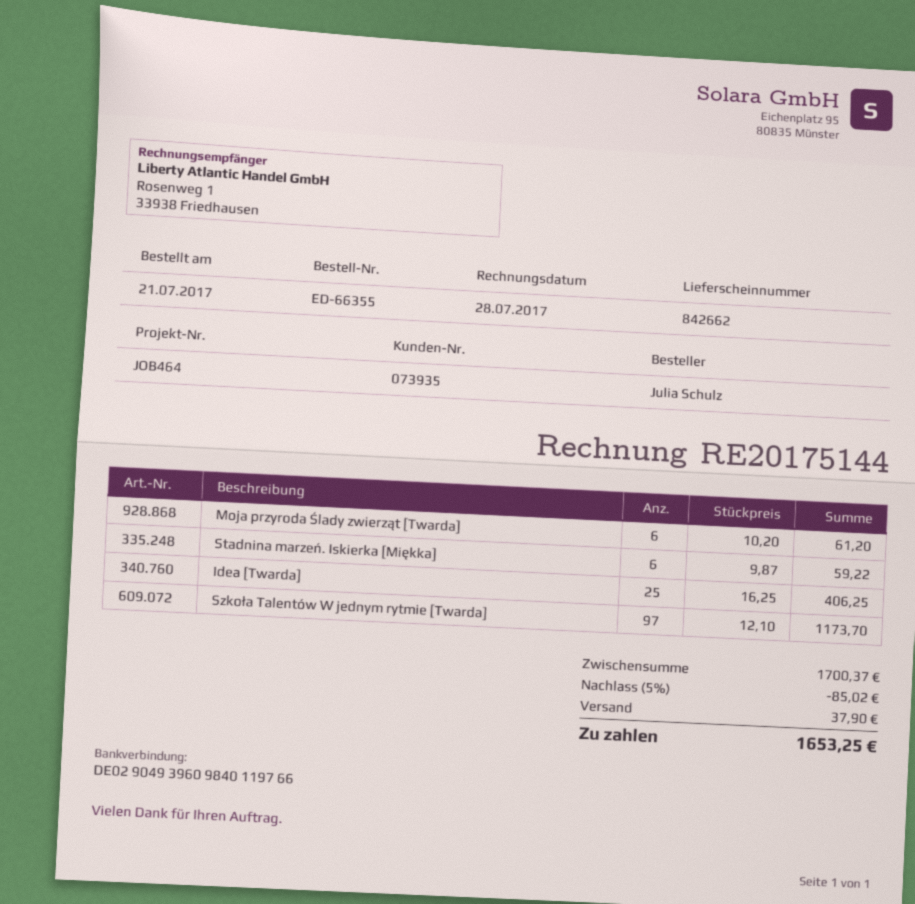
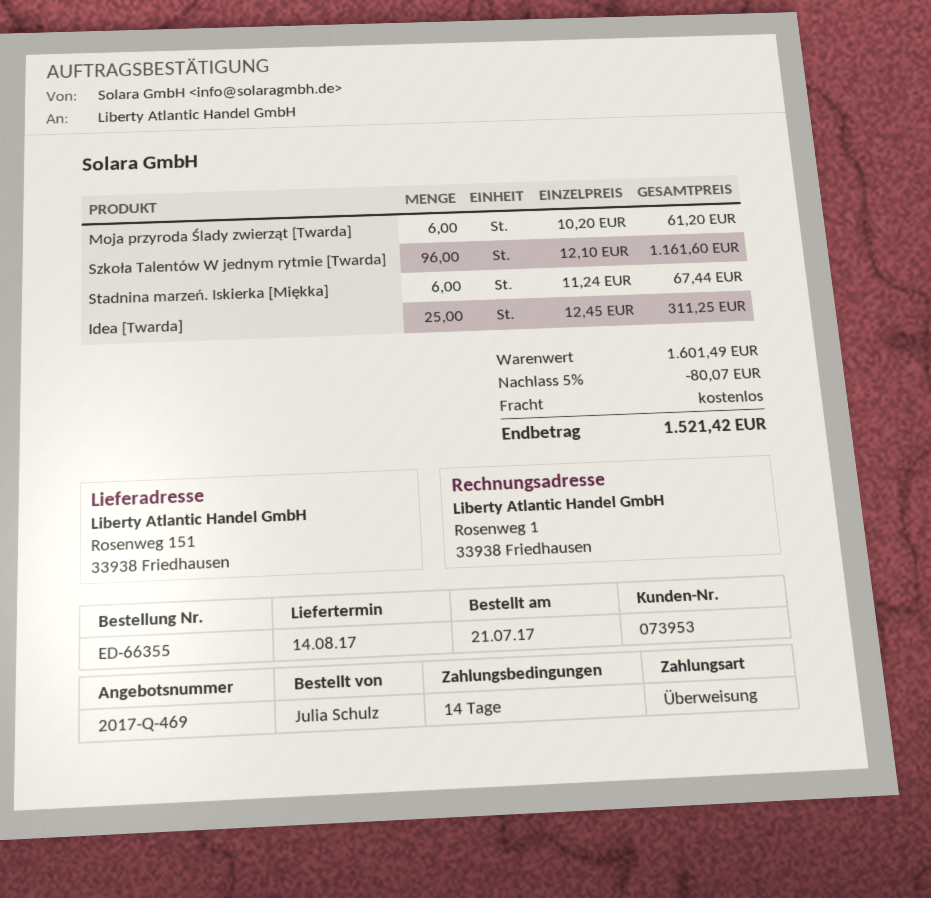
customer number: 073935 -> 073953
Stadnina marzeń. Iskierka [Miękka]: 6 x 9.87 = 59.22 -> 6 x 11.24 = 67.44
Idea [Twarda]: 25 x 16.25 = 406.25 -> 25 x 12.45 = 311.25
Szkoła Talentów W jednym rytmie [Twarda]: 97 x 12.10 = 1173.70 -> 96 x 12.10 = 1161.60
subtotal: 1700.37 -> 1601.49
discount: 5% = 85.02 -> 5% = 80.07
shipping: 37.90 -> 0.00
total: 1653.25 -> 1521.42

